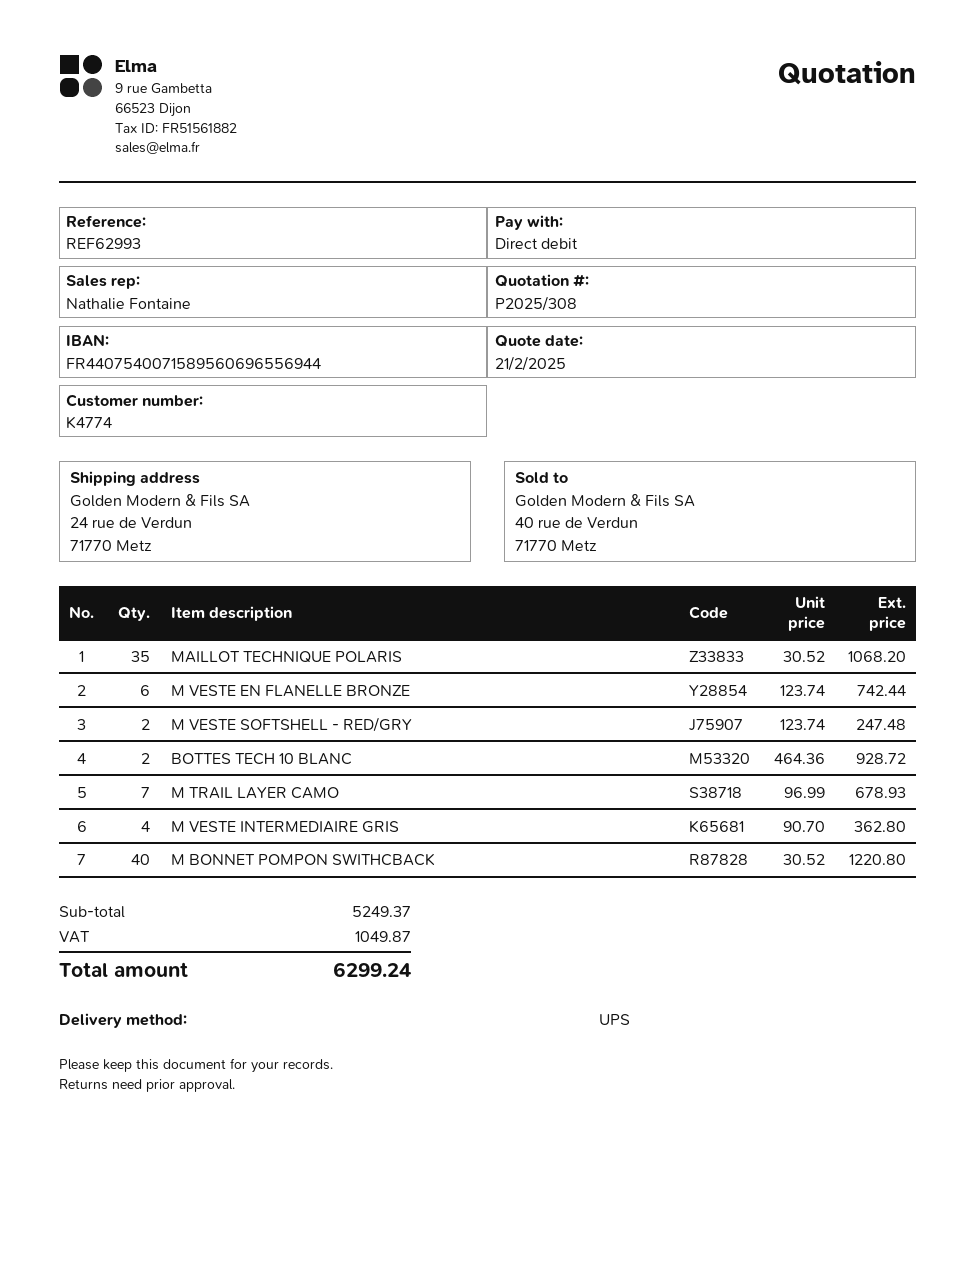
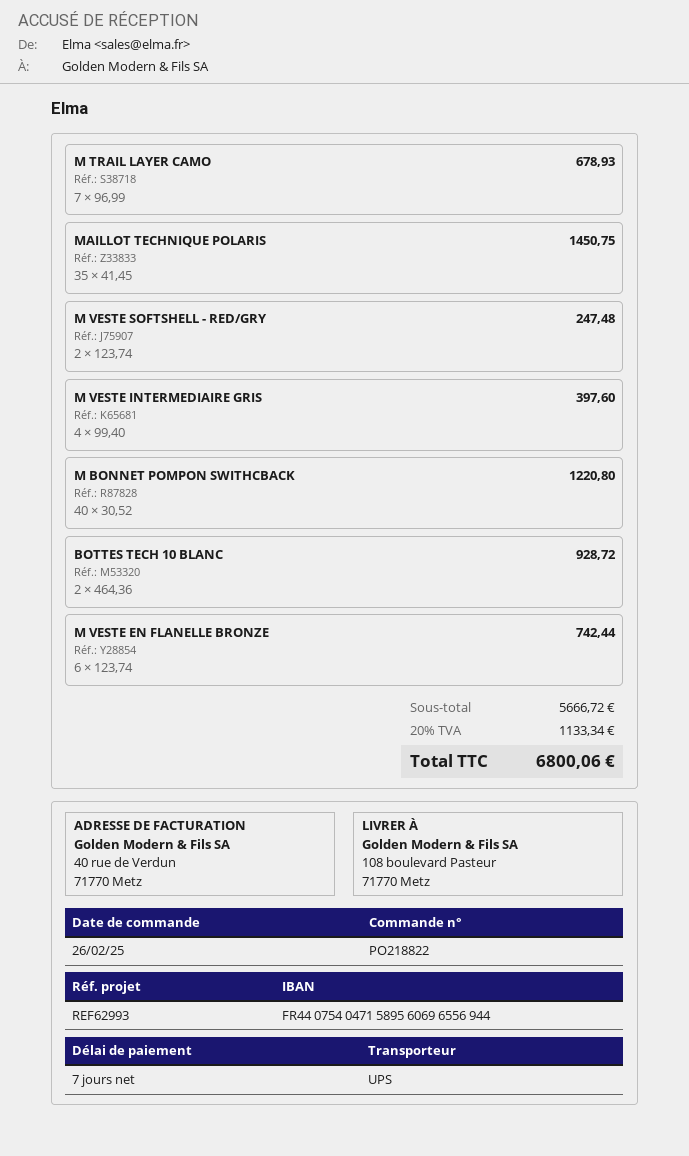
bank account: FR4407540071589560696556944 -> FR4407540471589560696556944
ship to: 24 rue de Verdun, 71770 Metz -> 108 boulevard Pasteur, 71770 Metz
MAILLOT TECHNIQUE POLARIS: 35 x 30.52 = 1068.20 -> 35 x 41.45 = 1450.75
M VESTE INTERMEDIAIRE GRIS: 4 x 90.70 = 362.80 -> 4 x 99.40 = 397.60
subtotal: 5249.37 -> 5666.72
tax: 1049.87 -> 1133.34
total: 6299.24 -> 6800.06

